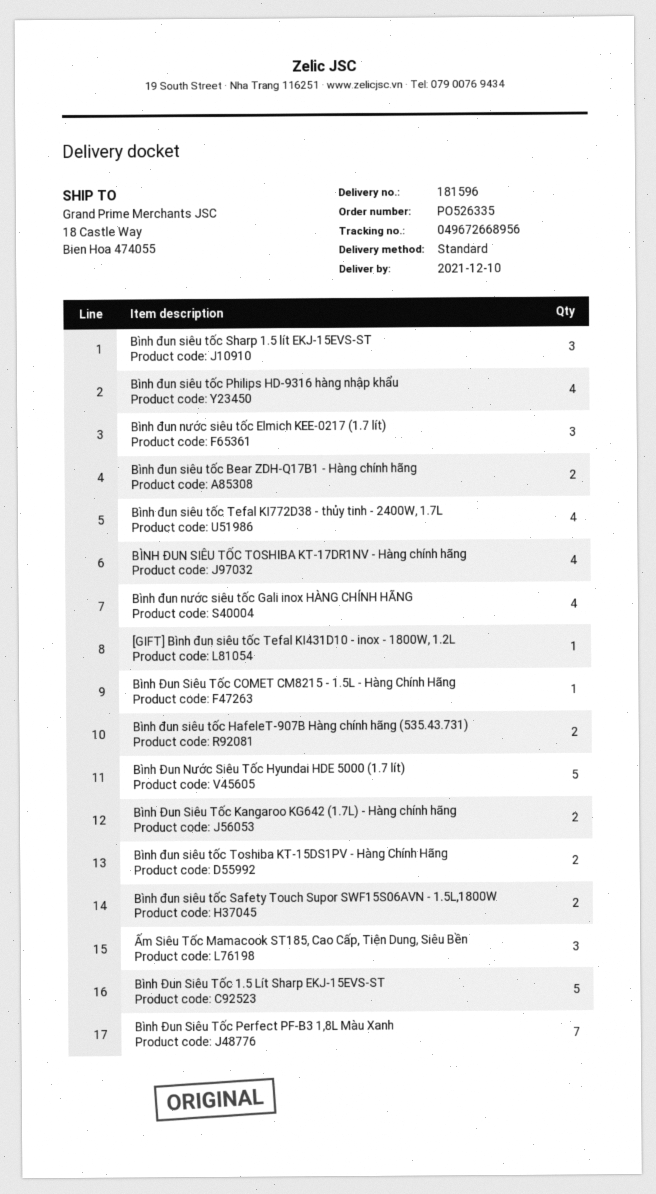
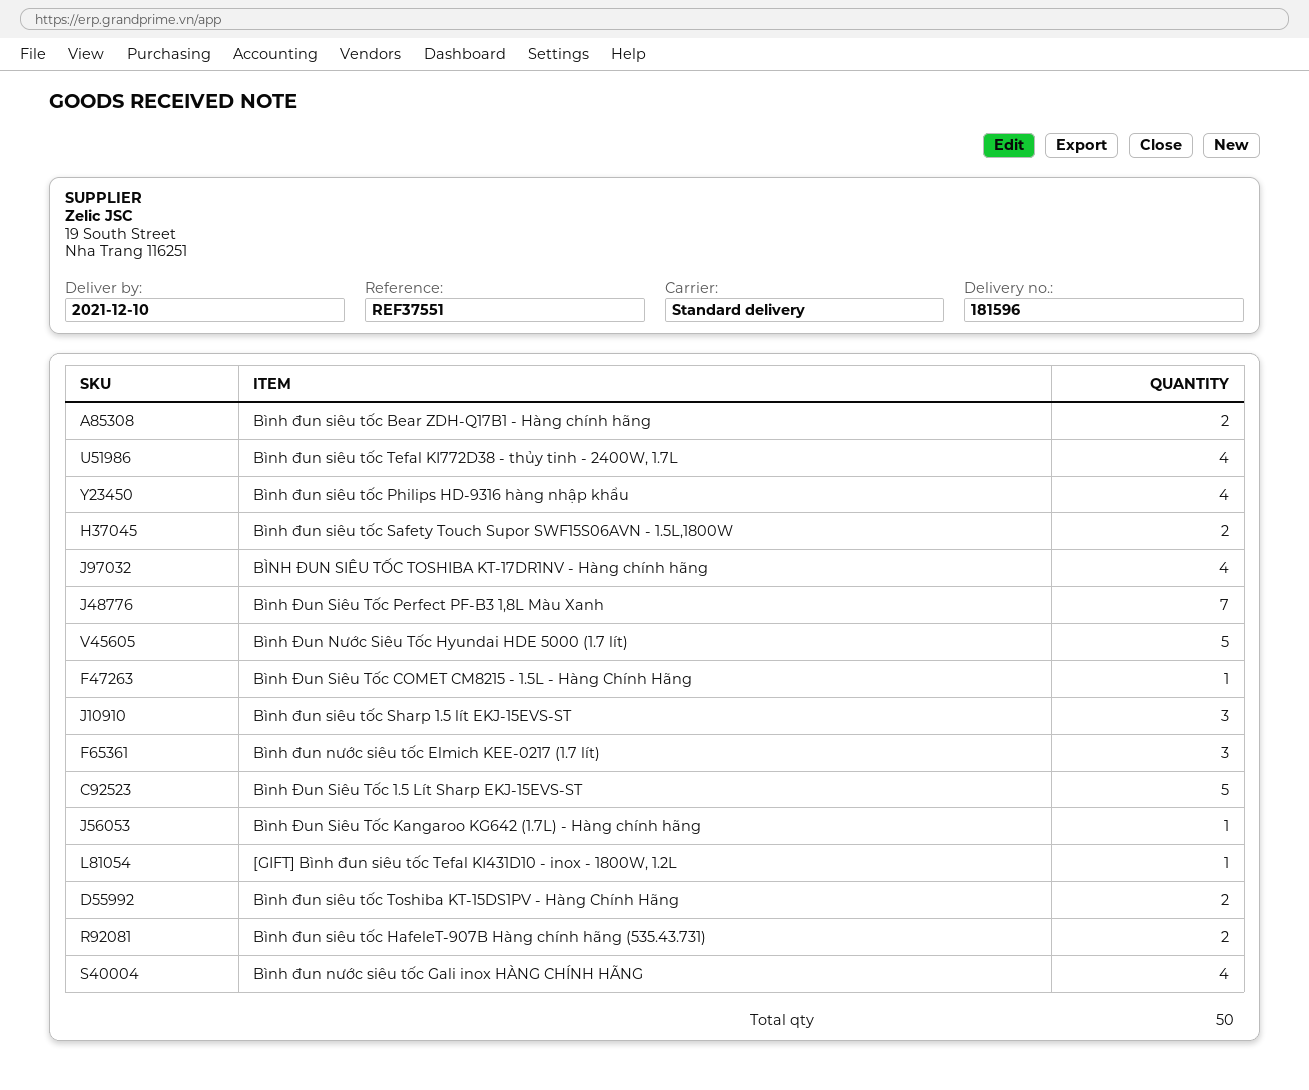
Bình Đun Siêu Tốc Kangaroo KG642 (1.7L) - Hàng chính hãng: 2 -> 1
Ấm Siêu Tốc Mamacook ST185, Cao Cấp, Tiện Dung, Siêu Bền: 3 -> none

